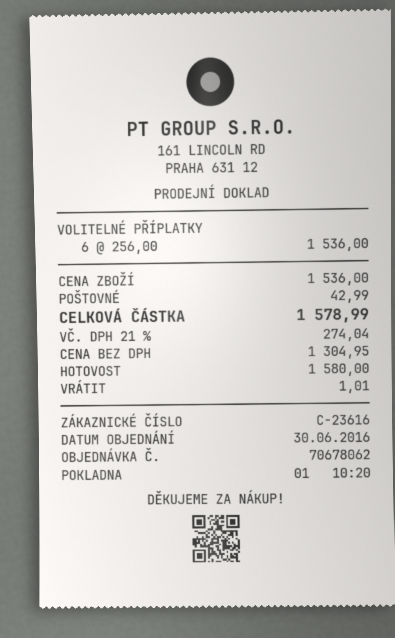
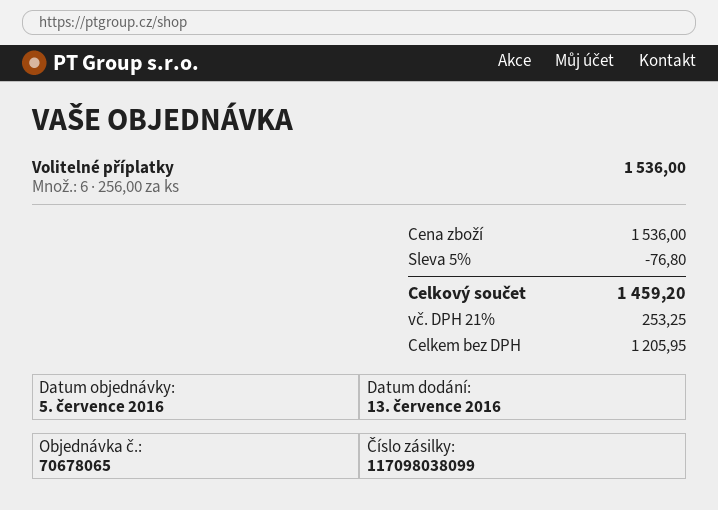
order number: 70678062 -> 70678065
order date: 2016-06-30 -> 2016-07-05
discount: none -> 5% = 76.80
shipping: 42.99 -> none
net: 1304.95 -> 1205.95
tax: 21% = 274.04 -> 21% = 253.25
total: 1578.99 -> 1459.20

